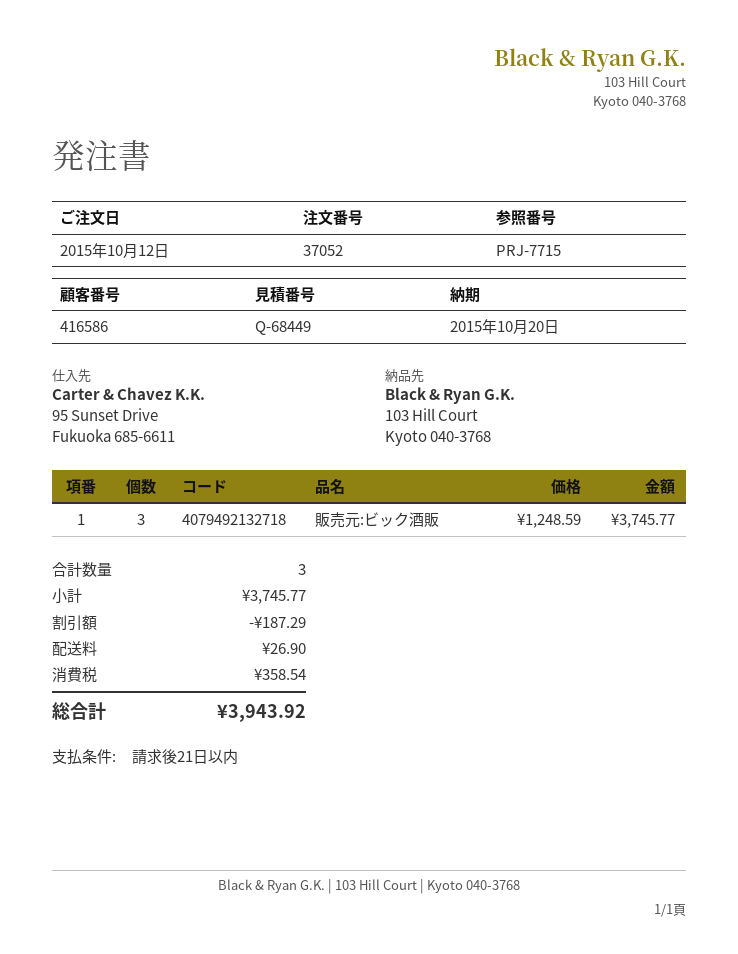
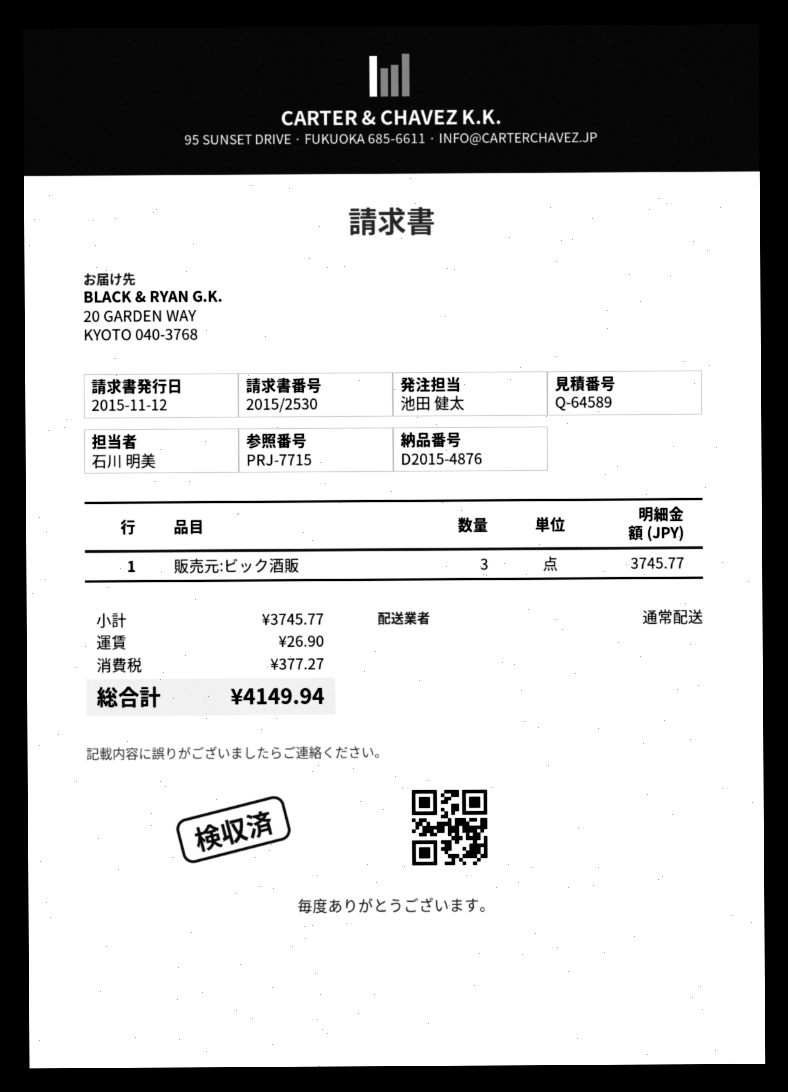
quote number: Q-68449 -> Q-64589
ship to: 103 Hill Court, Kyoto 040-3768 -> 20 GARDEN WAY, KYOTO 040-3768
discount: 187.29 -> none
tax: 358.54 -> 377.27
total: 3943.92 -> 4149.94

